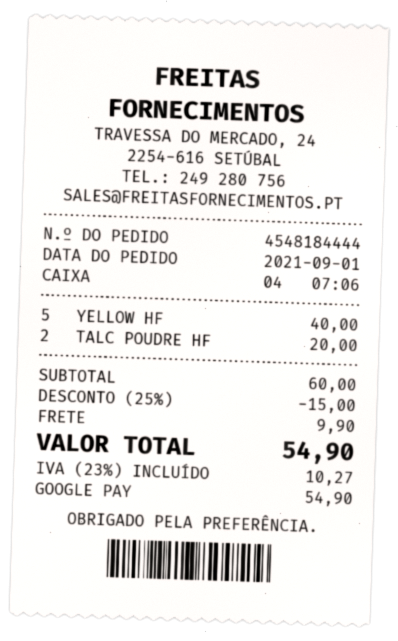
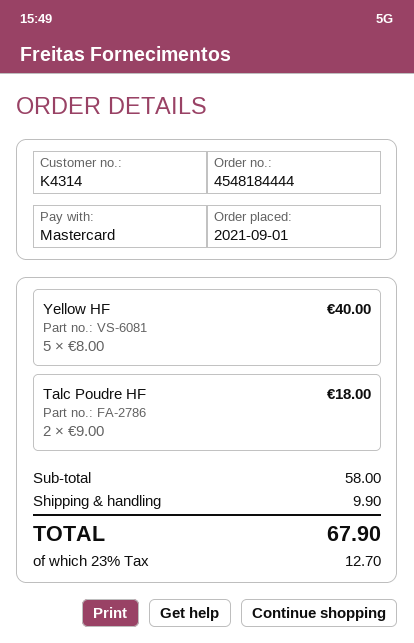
payment method: Google Pay -> Mastercard
TALC POUDRE HF: 2 for 20.00 -> 2 for 18.00
subtotal: 60.00 -> 58.00
discount: 25% = 15.00 -> none
tax: 23% = 10.27 -> 23% = 12.70
total: 54.90 -> 67.90

